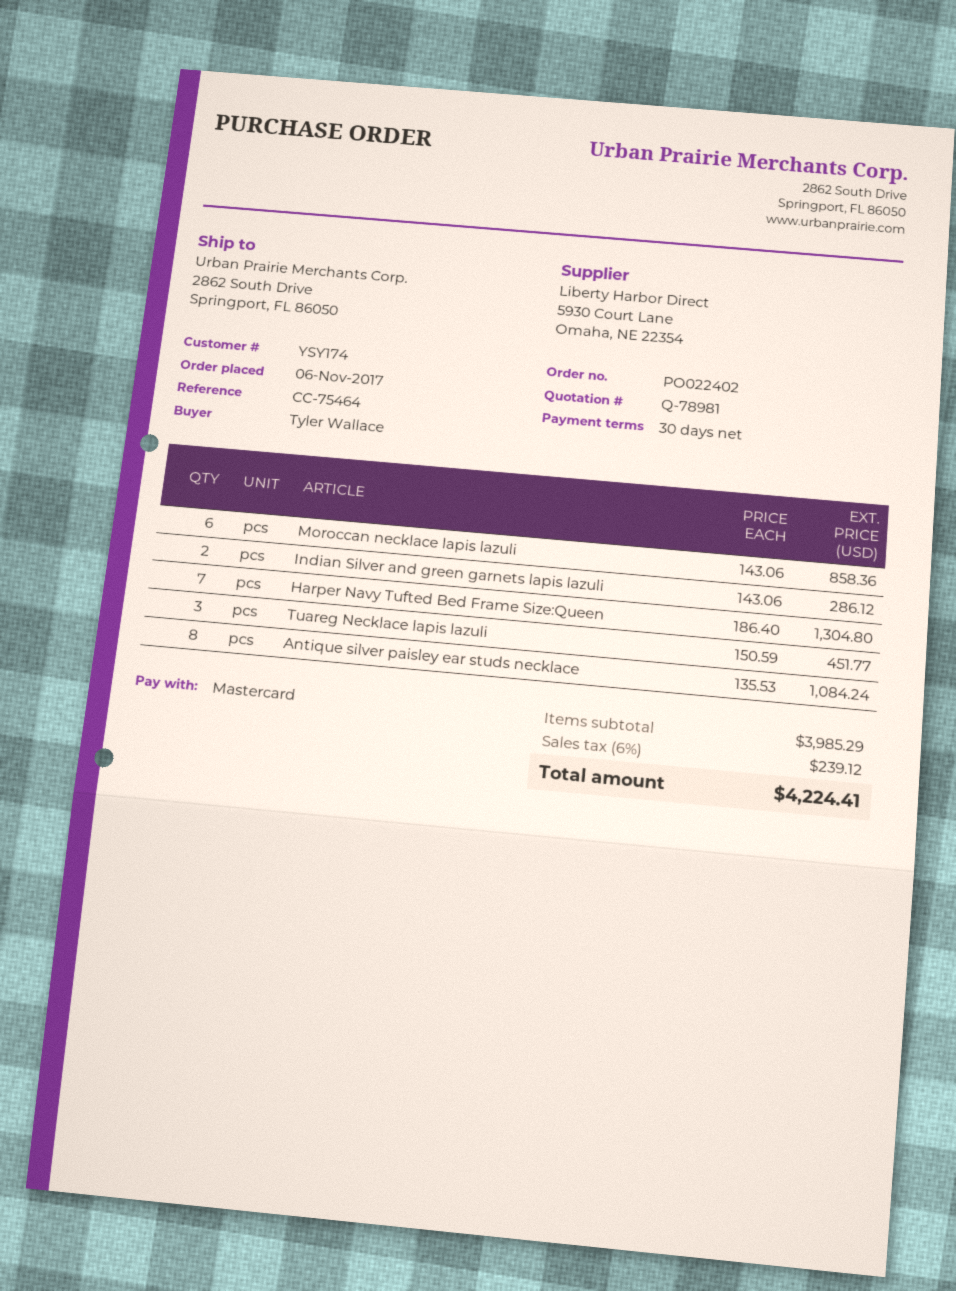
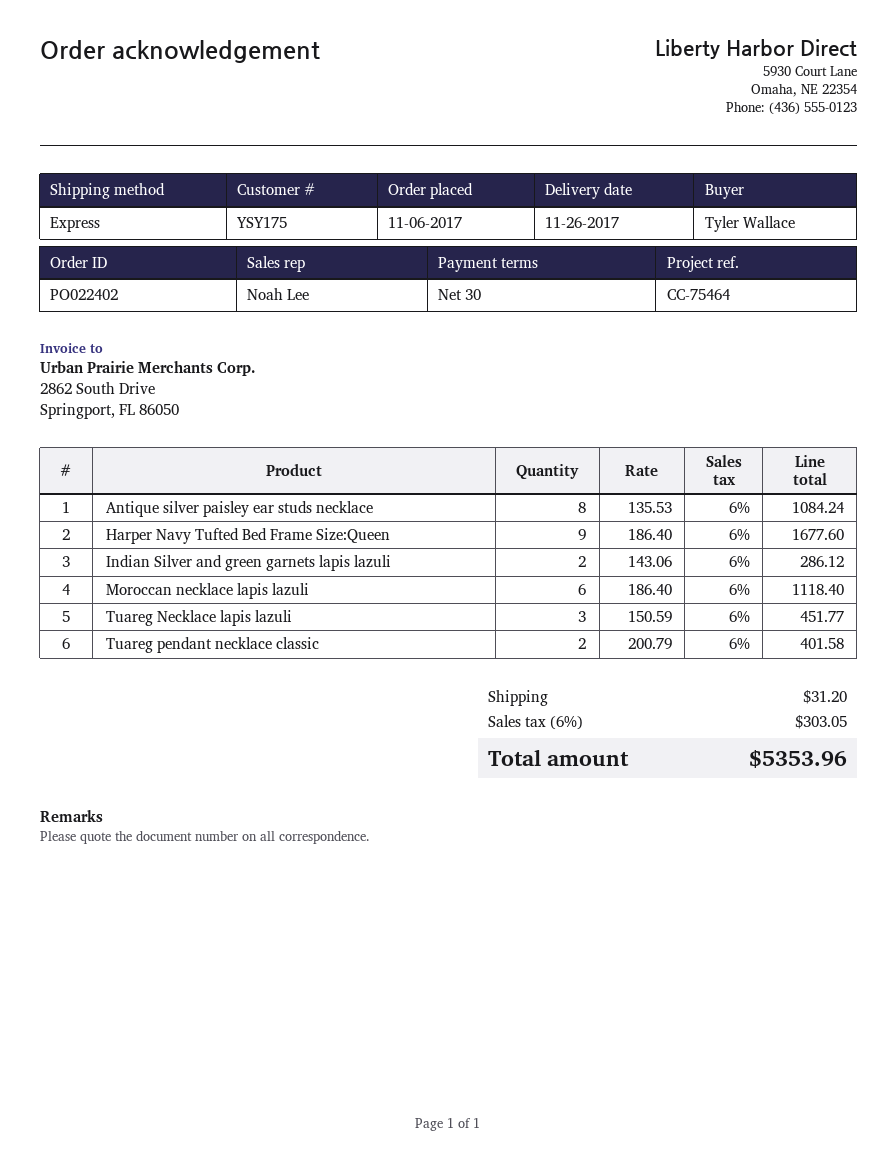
customer number: YSY174 -> YSY175
Moroccan necklace lapis lazuli: 6 x 143.06 = 858.36 -> 6 x 186.40 = 1118.40
Harper Navy Tufted Bed Frame Size:Queen: 7 x 186.40 = 1304.80 -> 9 x 186.40 = 1677.60
Tuareg pendant necklace classic: none -> 2 x 200.79 = 401.58
shipping: none -> 31.20
tax: 6% = 239.12 -> 6% = 303.05
total: 4224.41 -> 5353.96

